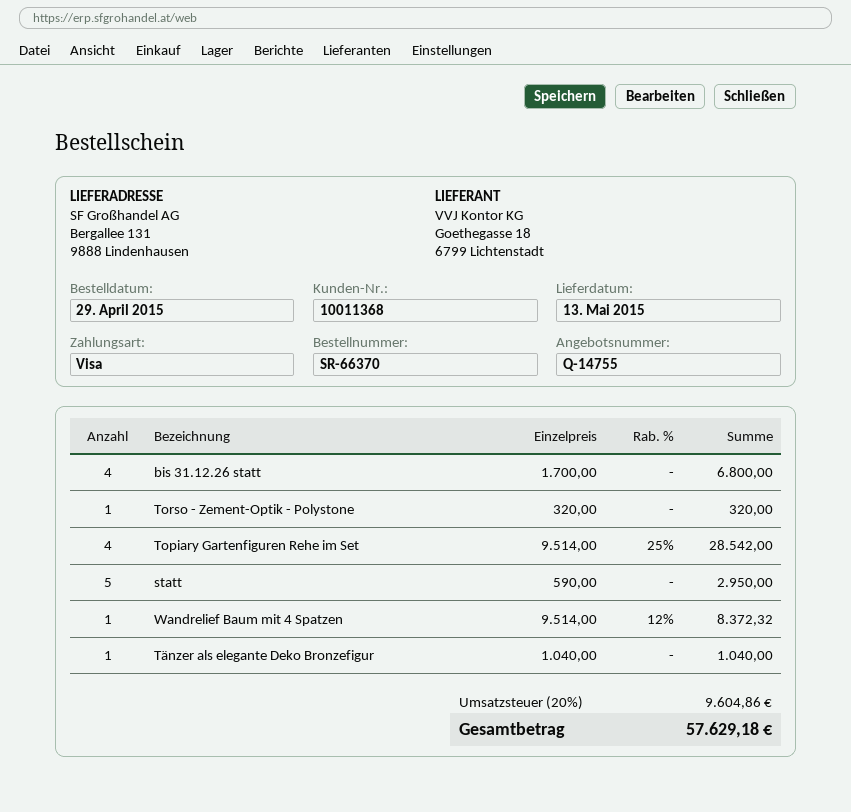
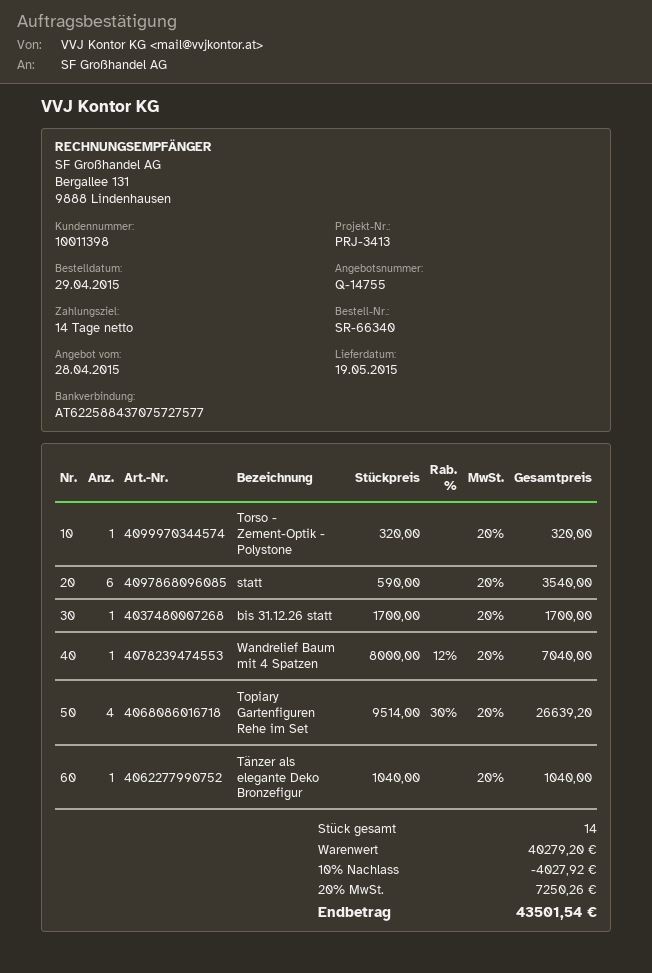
order number: SR-66370 -> SR-66340
delivery date: 2015-05-13 -> 2015-05-19
customer number: 10011368 -> 10011398
bis 31.12.26 statt: 4 x 1700.00 = 6800.00 -> 1 x 1700.00 = 1700.00
Topiary Gartenfiguren Rehe im Set: 4 x 9514.00 - 25% = 28542.00 -> 4 x 9514.00 - 30% = 26639.20
statt: 5 x 590.00 = 2950.00 -> 6 x 590.00 = 3540.00
Wandrelief Baum mit 4 Spatzen: 1 x 9514.00 - 12% = 8372.32 -> 1 x 8000.00 - 12% = 7040.00
discount: none -> 10% = 4027.92
tax: 20% = 9604.86 -> 20% = 7250.26
total: 57629.18 -> 43501.54

